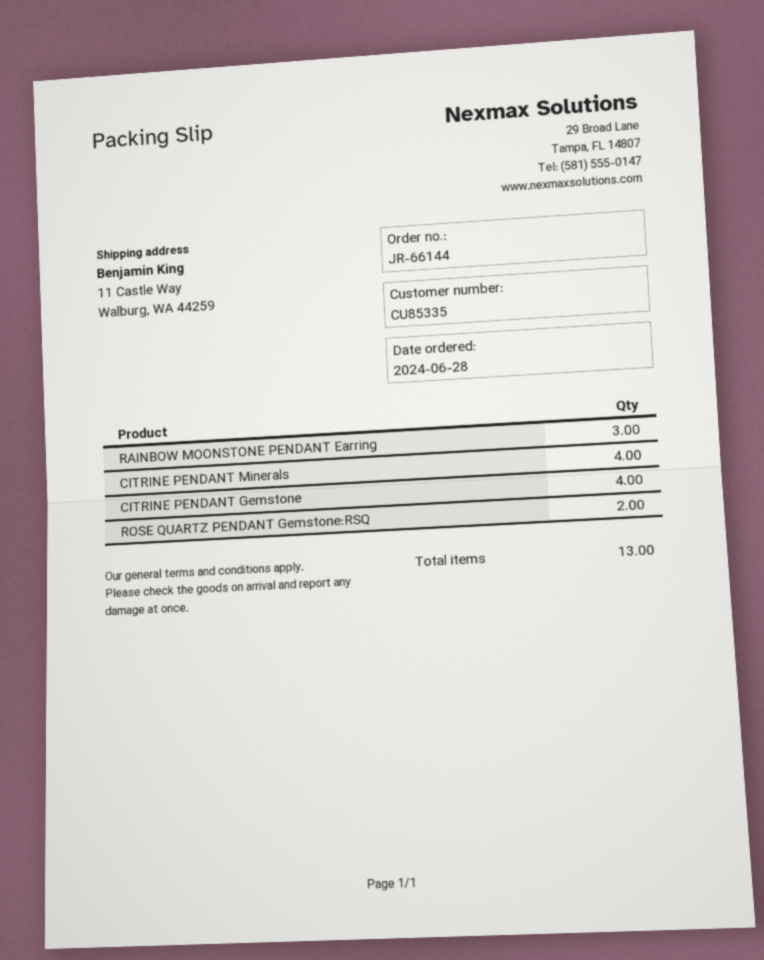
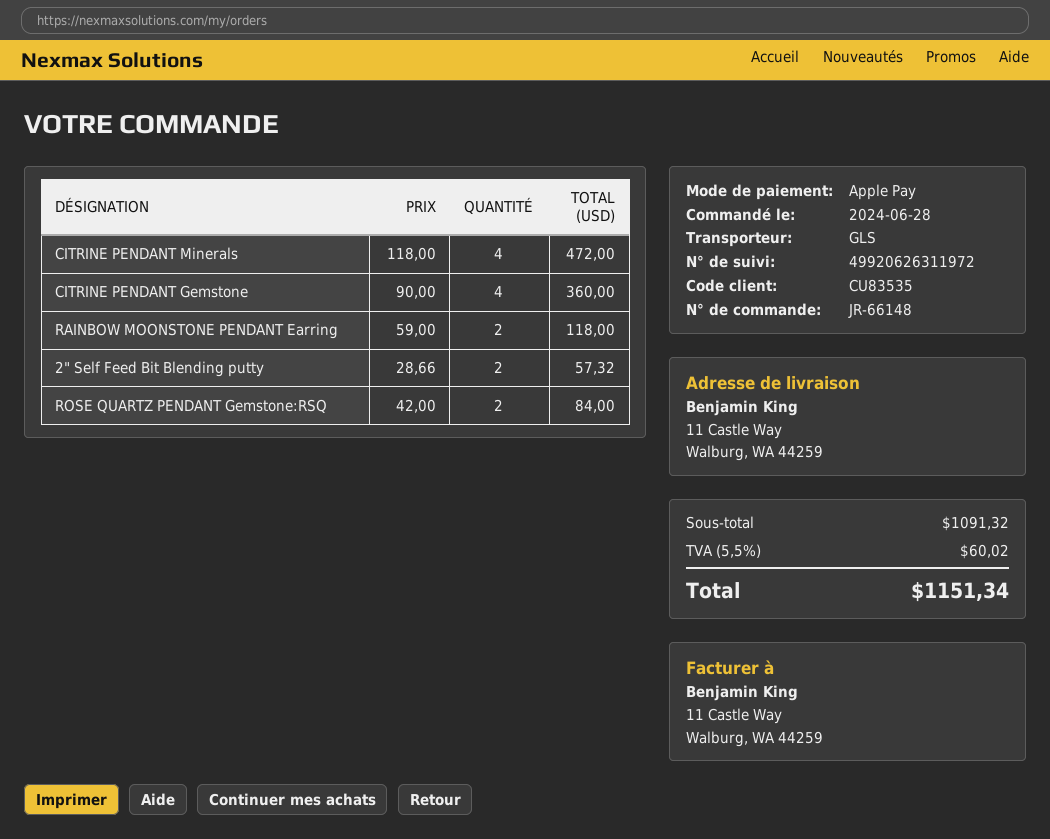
order number: JR-66144 -> JR-66148
customer number: CU85335 -> CU83535
RAINBOW MOONSTONE PENDANT Earring: 3 -> 2
2" Self Feed Bit Blending putty: none -> 2

